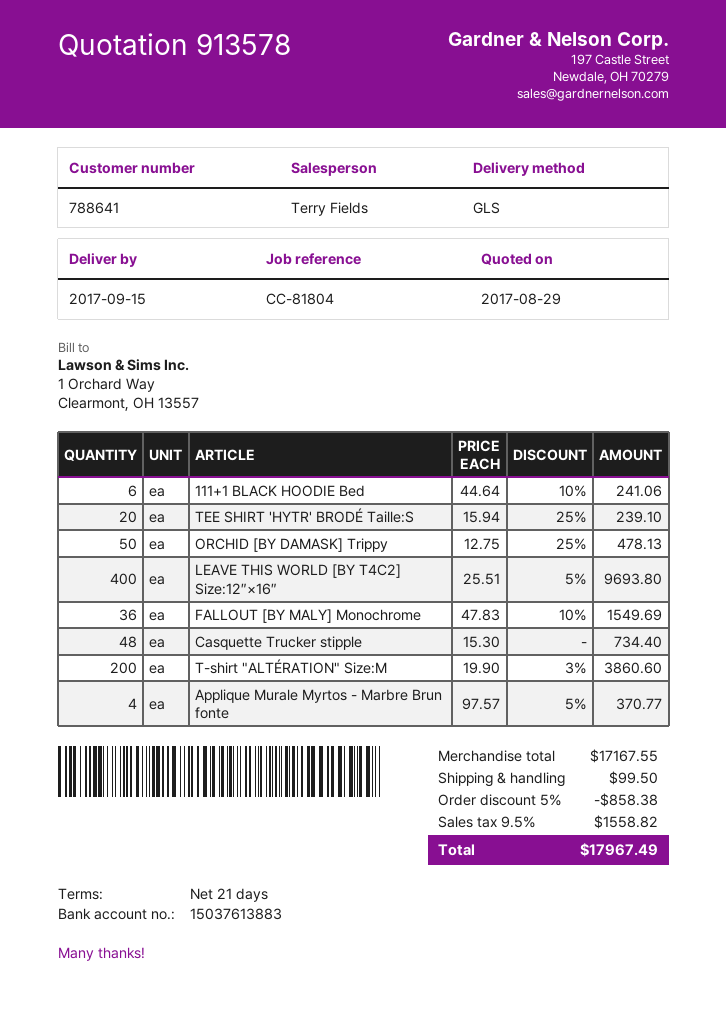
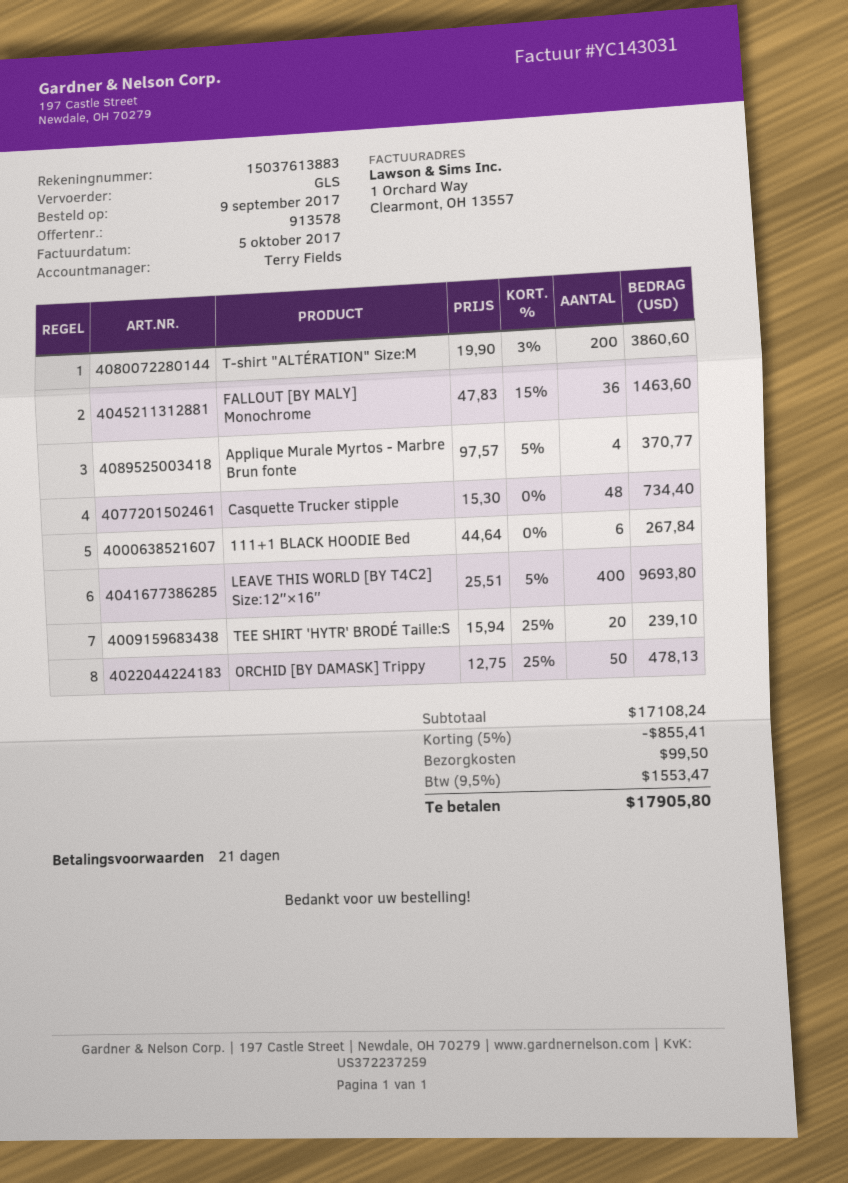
111+1 BLACK HOODIE Bed: 6 x 44.64 - 10% = 241.06 -> 6 x 44.64 = 267.84
FALLOUT [BY MALY] Monochrome: 36 x 47.83 - 10% = 1549.69 -> 36 x 47.83 - 15% = 1463.60
subtotal: 17167.55 -> 17108.24
discount: 5% = 858.38 -> 5% = 855.41
tax: 9.5% = 1558.82 -> 9.5% = 1553.47
total: 17967.49 -> 17905.80

